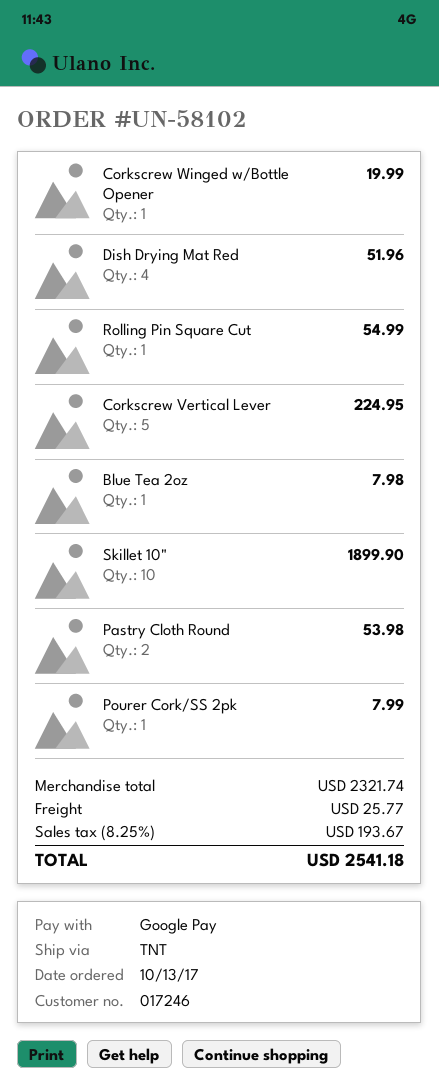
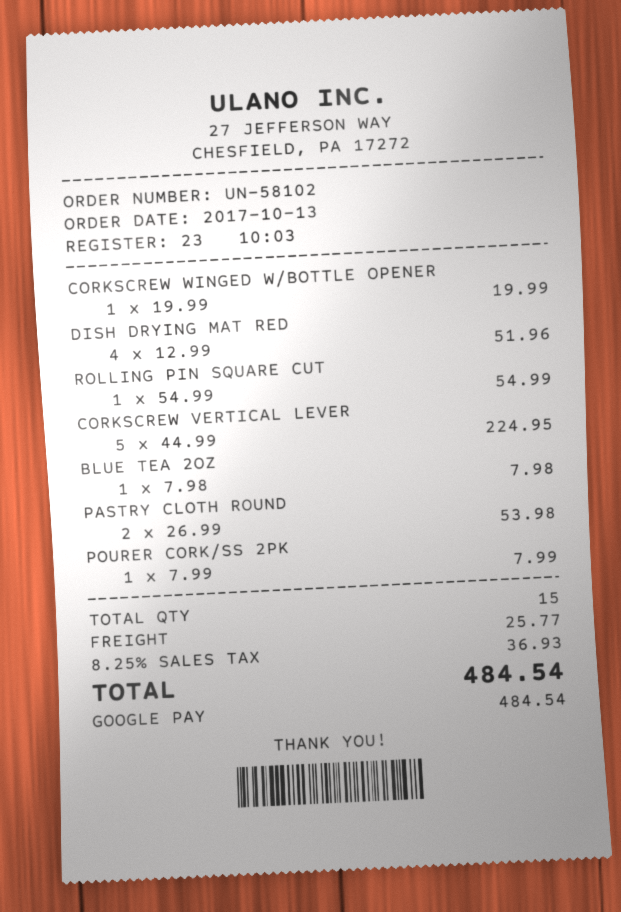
Skillet 10": 10 for 1899.90 -> none
tax: 8.25% = 193.67 -> 8.25% = 36.93
total: 2541.18 -> 484.54

